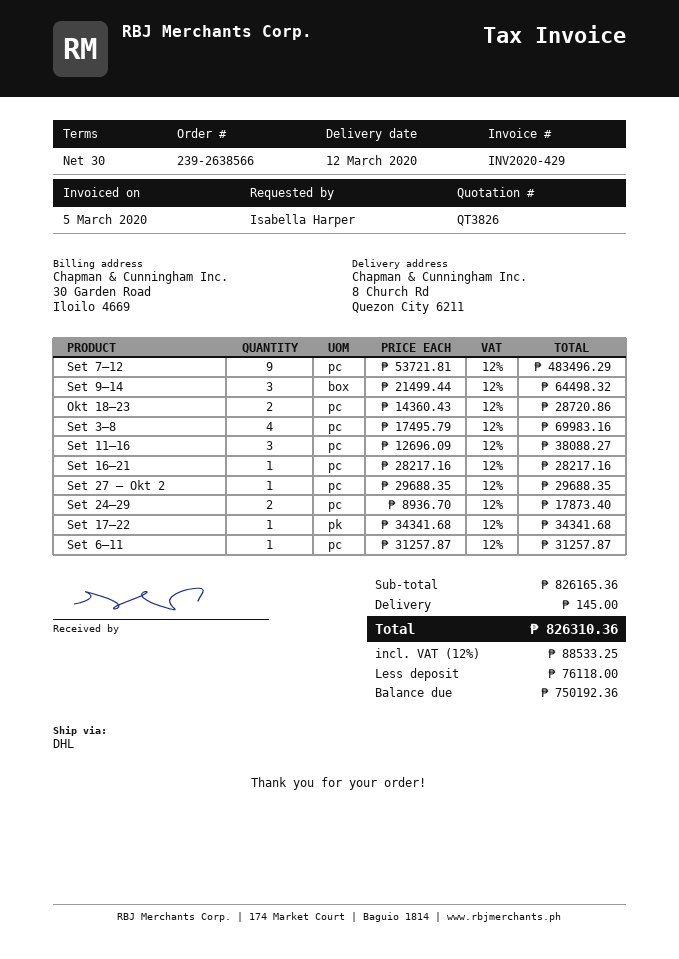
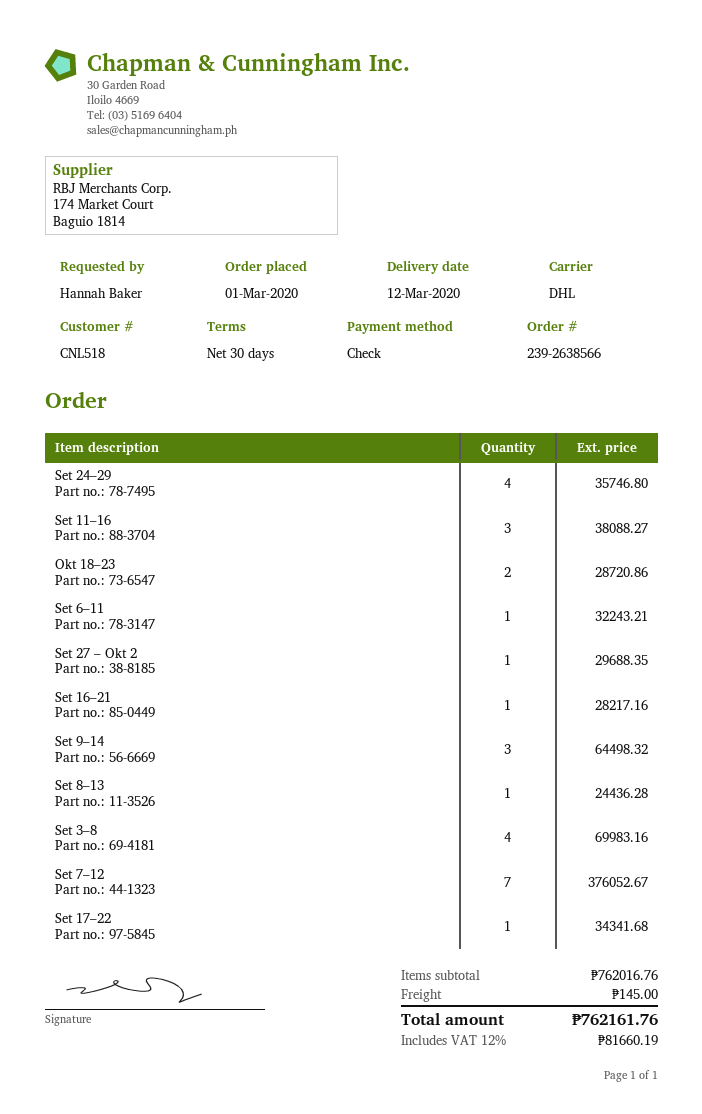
ordered by: Isabella Harper -> Hannah Baker
Set 7–12: 9 for 483496.29 -> 7 for 376052.67
Set 24–29: 2 for 17873.40 -> 4 for 35746.80
Set 6–11: 1 for 31257.87 -> 1 for 32243.21
Set 8–13: none -> 1 for 24436.28
subtotal: 826165.36 -> 762016.76
tax: 12% = 88533.25 -> 12% = 81660.19
total: 826310.36 -> 762161.76

